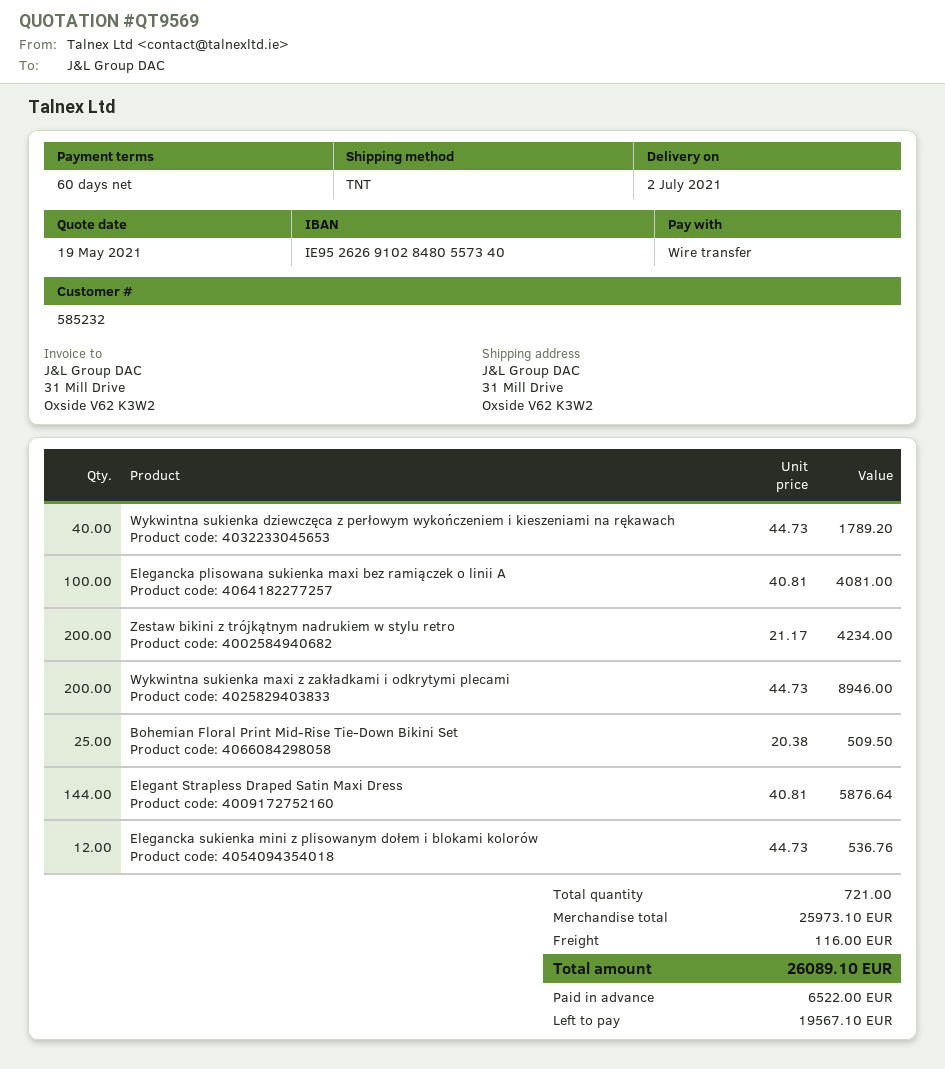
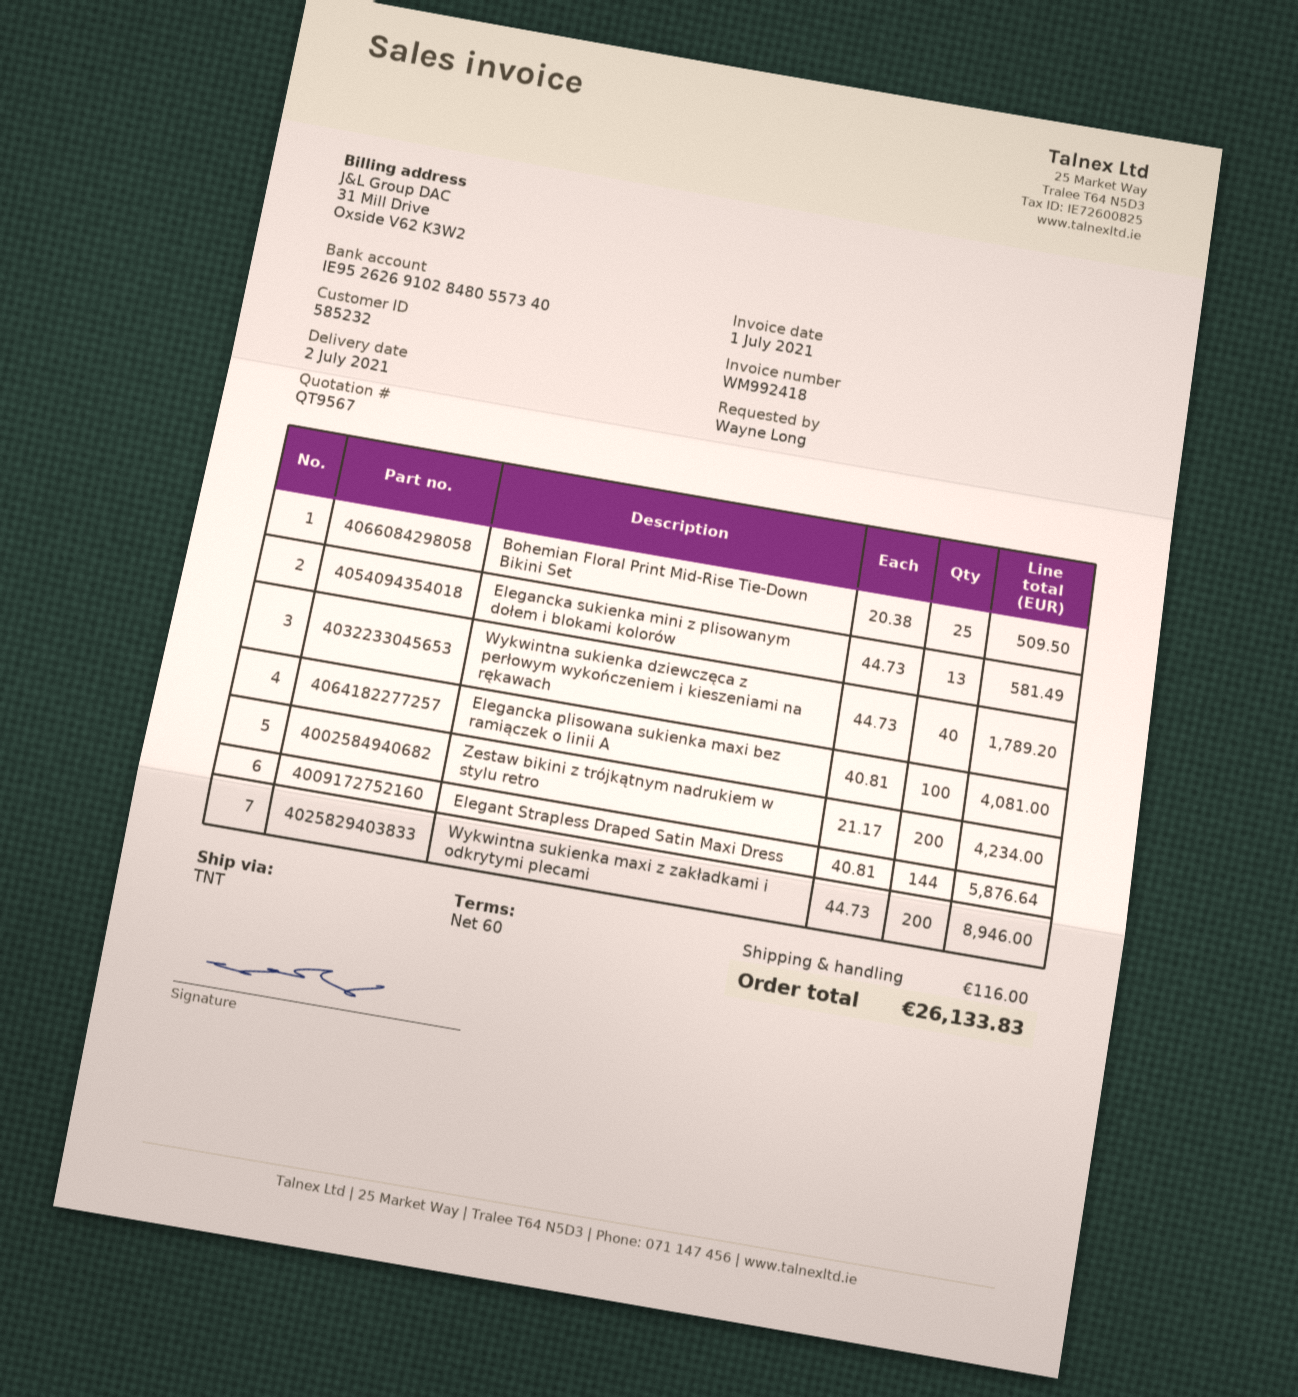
quote number: QT9569 -> QT9567
Elegancka sukienka mini z plisowanym dołem i blokami kolorów: 12 x 44.73 = 536.76 -> 13 x 44.73 = 581.49
total: 26089.10 -> 26133.83

